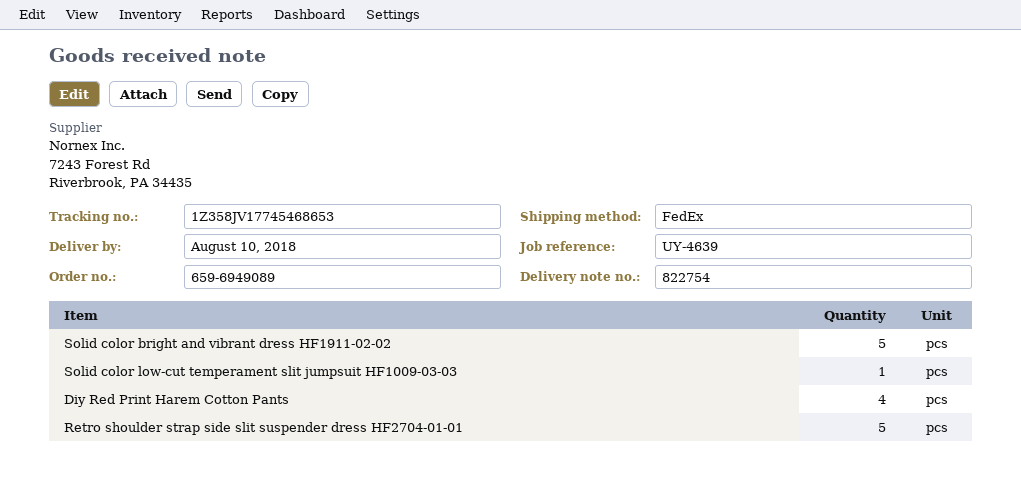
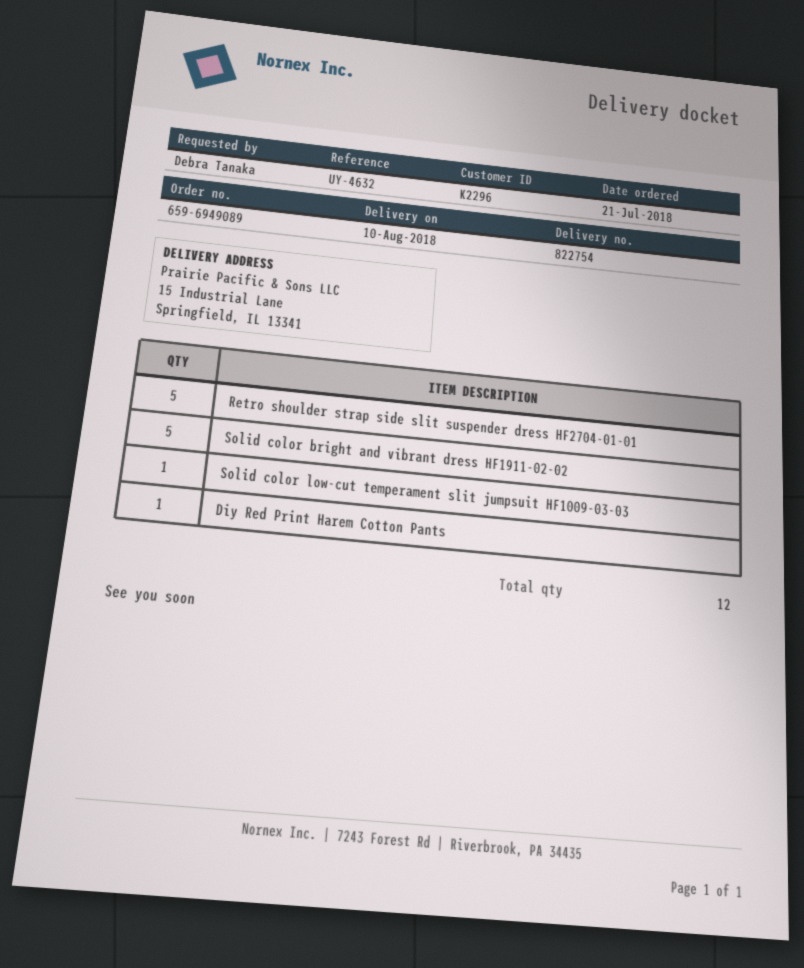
reference: UY-4639 -> UY-4632
Diy Red Print Harem Cotton Pants: 4 -> 1

